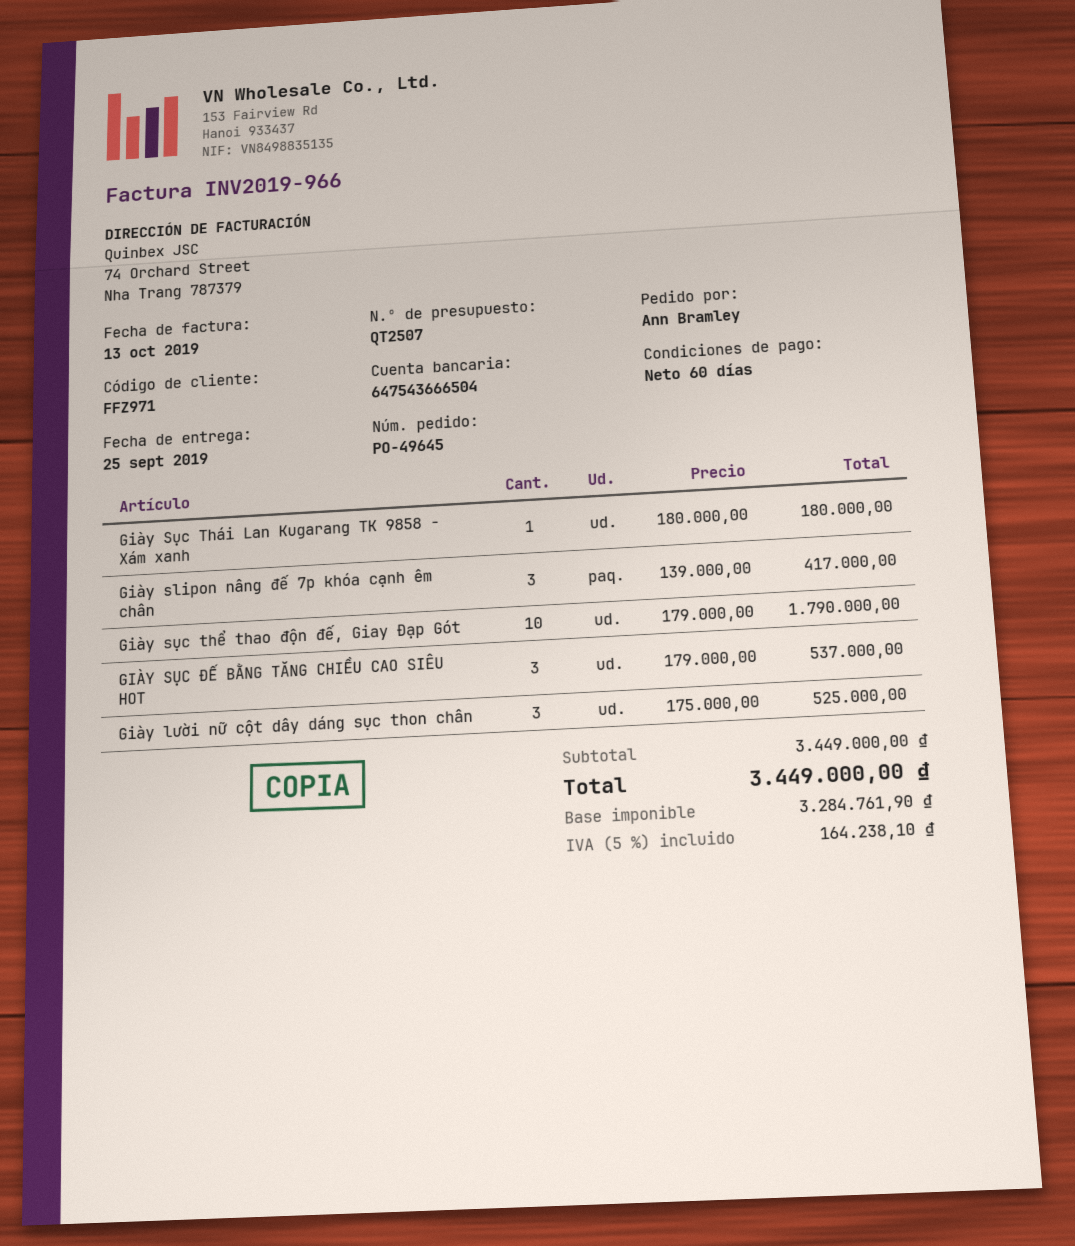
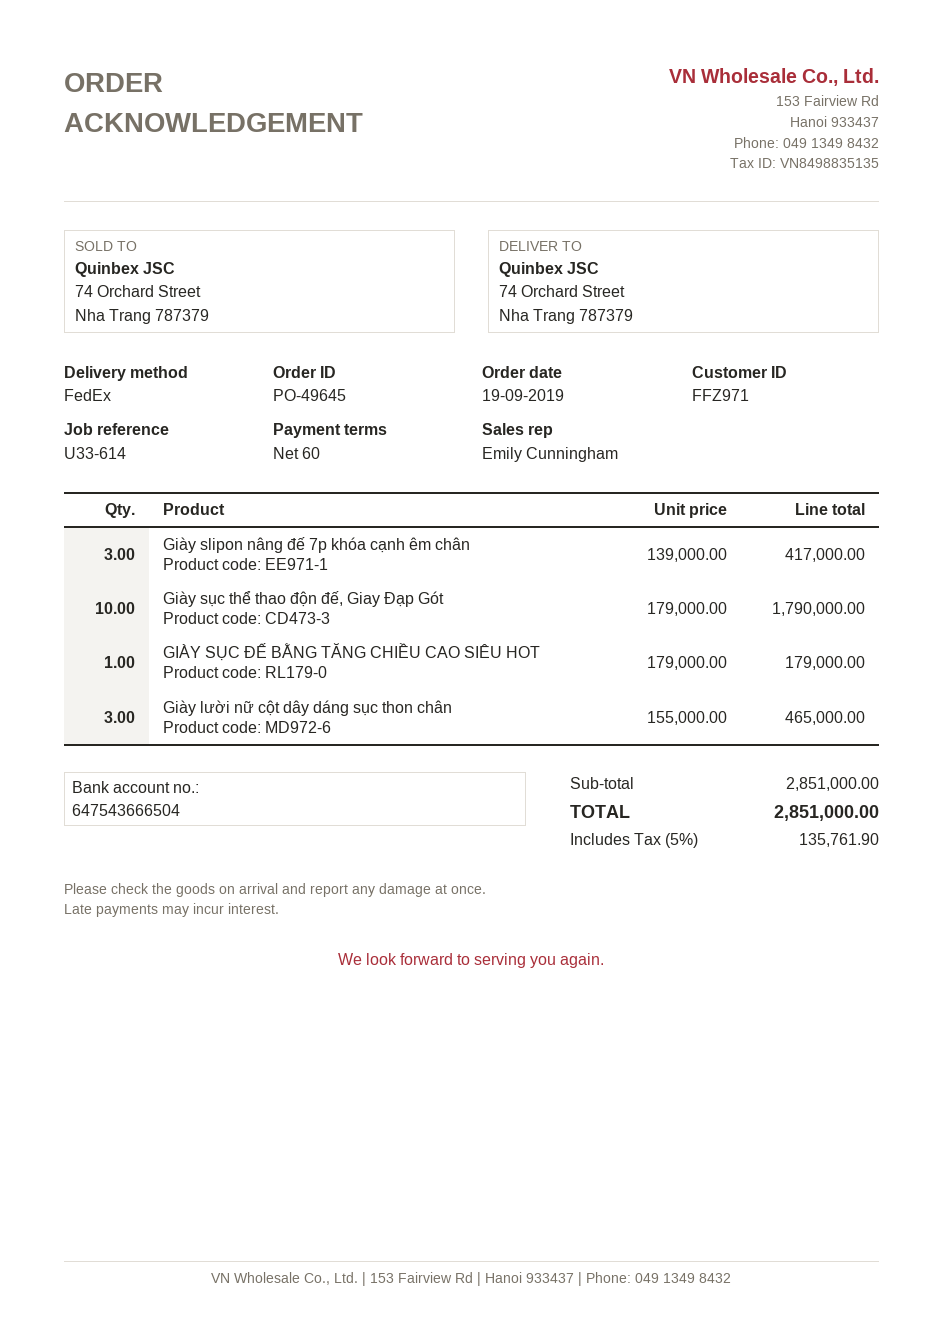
Giày Sục Thái Lan Kugarang TK 9858 - Xám xanh: 1 x 180000.00 = 180000.00 -> none
GIÀY SỤC ĐẾ BẰNG TĂNG CHIỀU CAO SIÊU HOT: 3 x 179000.00 = 537000.00 -> 1 x 179000.00 = 179000.00
Giày lười nữ cột dây dáng sục thon chân: 3 x 175000.00 = 525000.00 -> 3 x 155000.00 = 465000.00
subtotal: 3449000.00 -> 2851000.00
tax: 5% = 164238.10 -> 5% = 135761.90
total: 3449000.00 -> 2851000.00

